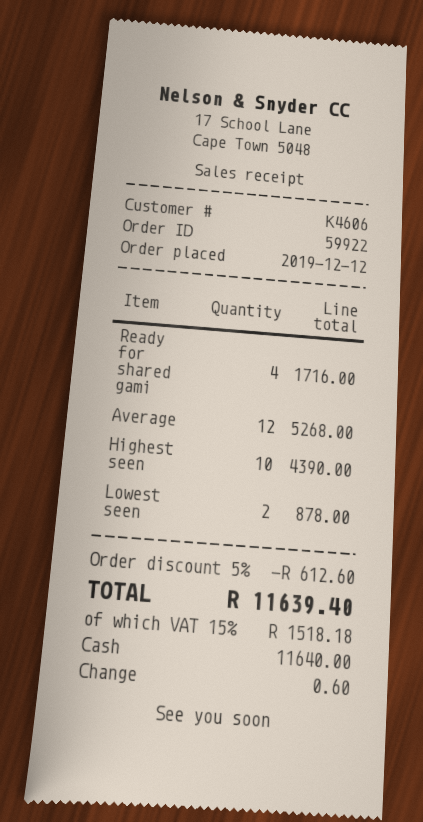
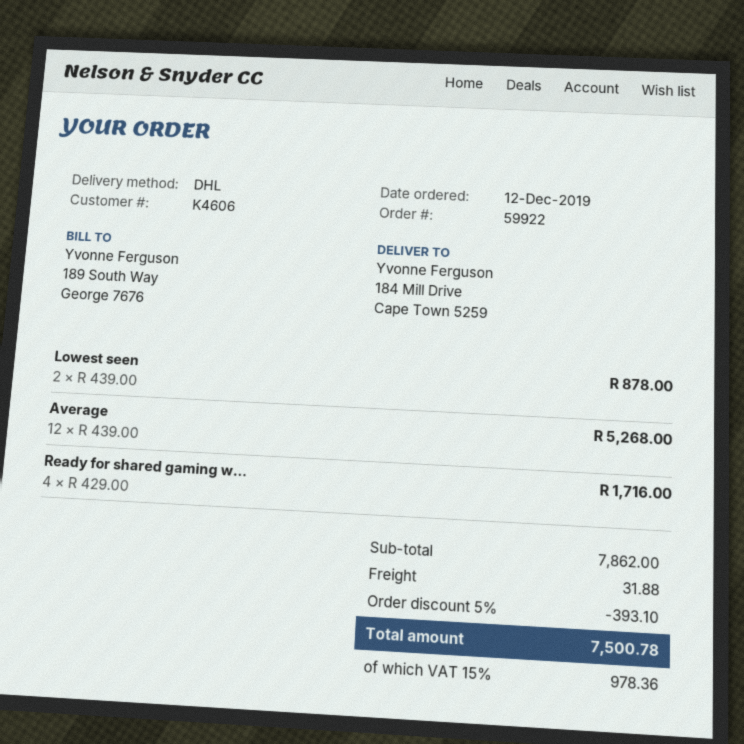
Highest seen: 10 for 4390.00 -> none
discount: 5% = 612.60 -> 5% = 393.10
shipping: none -> 31.88
tax: 15% = 1518.18 -> 15% = 978.36
total: 11639.40 -> 7500.78

